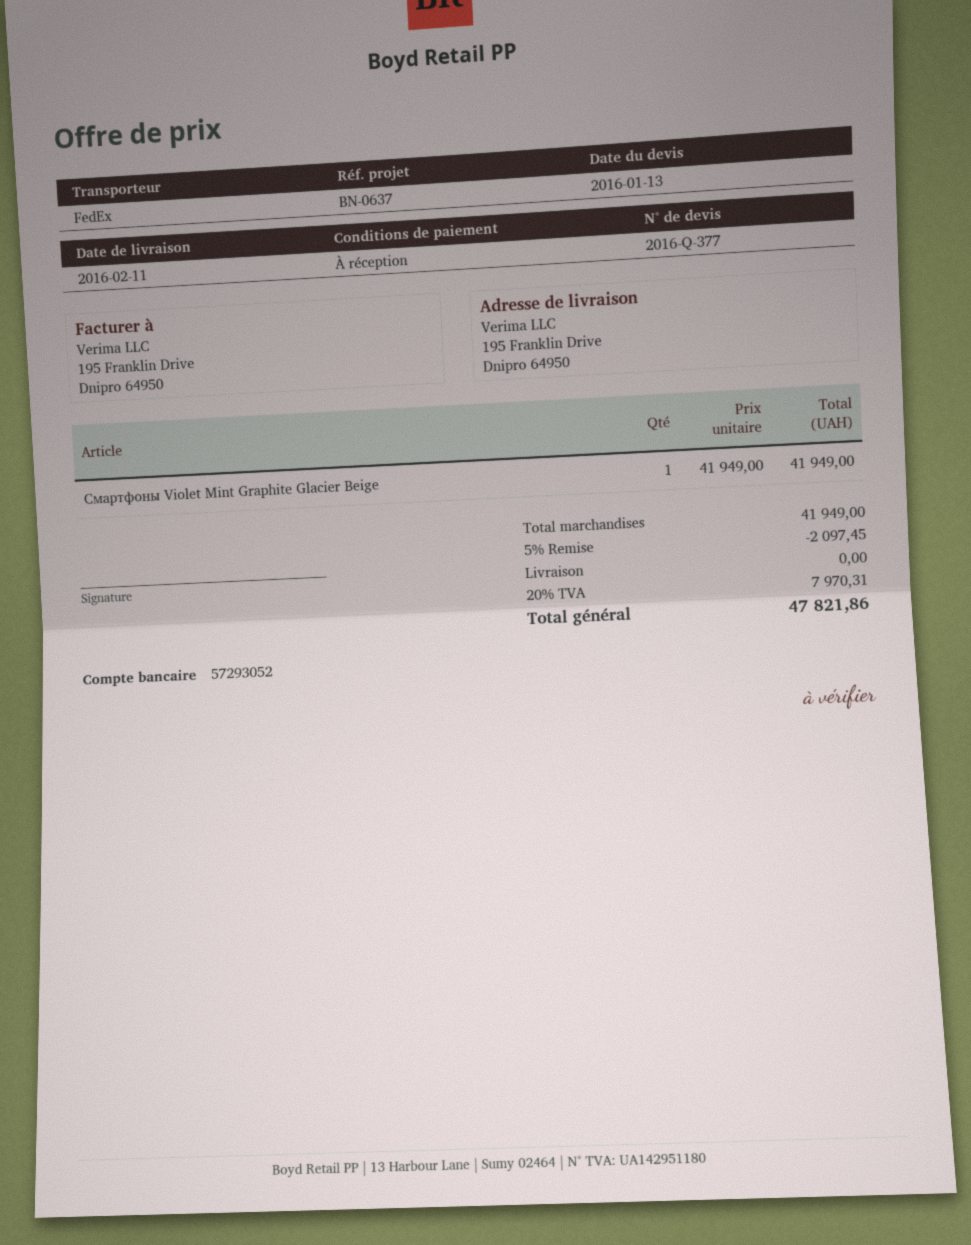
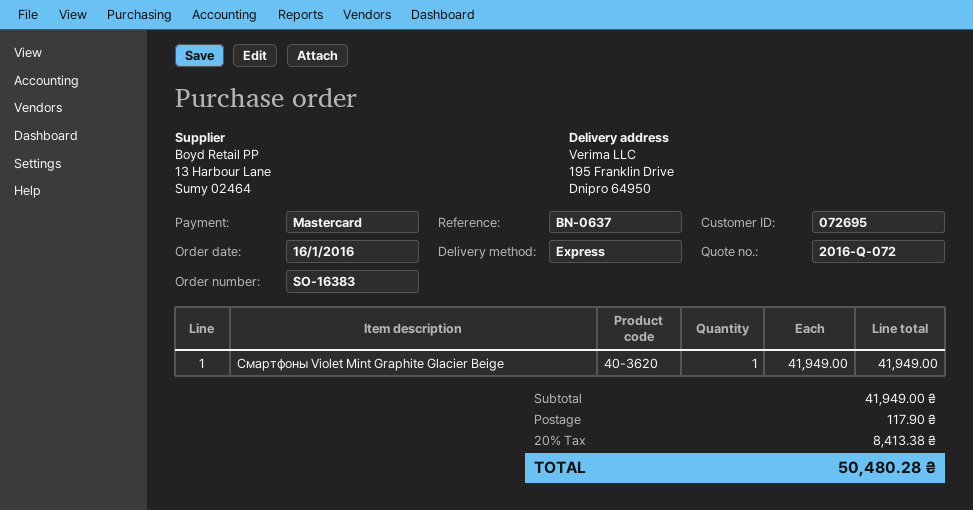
quote number: 2016-Q-377 -> 2016-Q-072
shipping method: FedEx -> express
discount: 5% = 2097.45 -> none
shipping: 0.00 -> 117.90
tax: 20% = 7970.31 -> 20% = 8413.38
total: 47821.86 -> 50480.28

